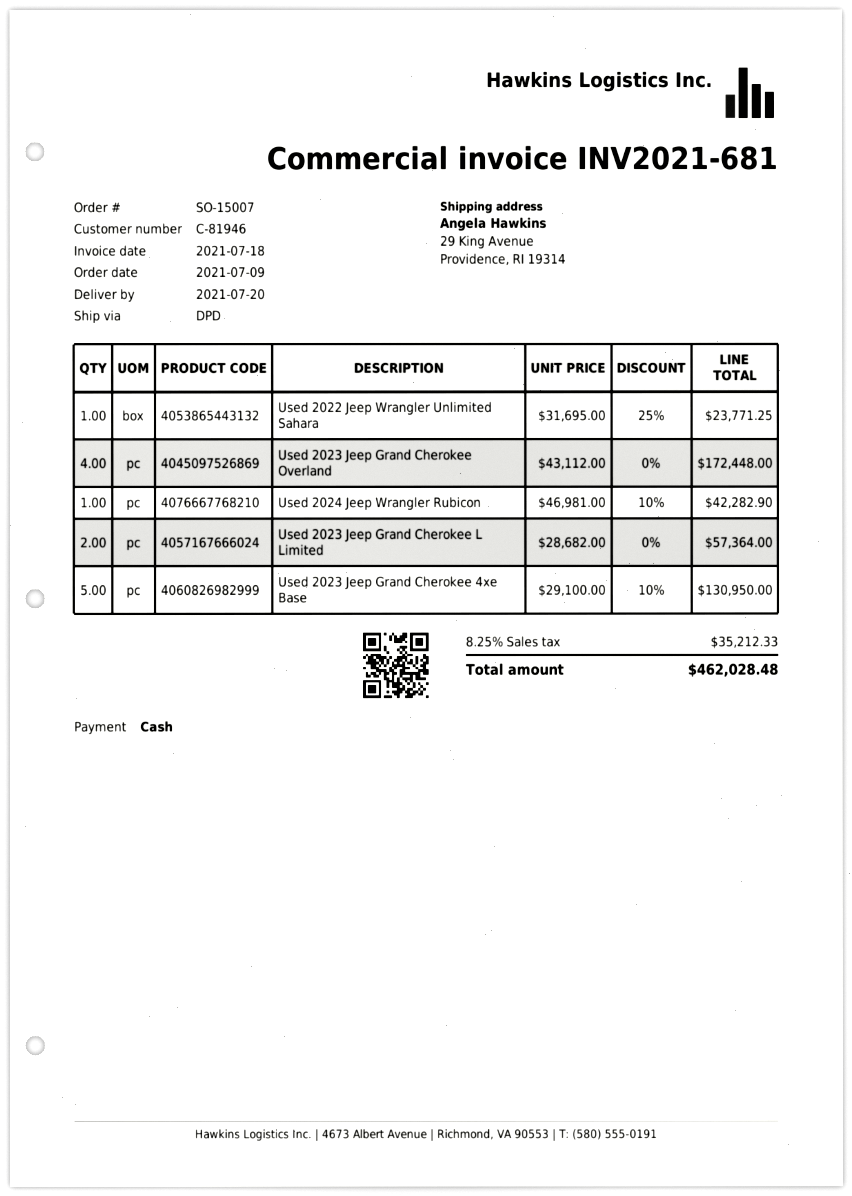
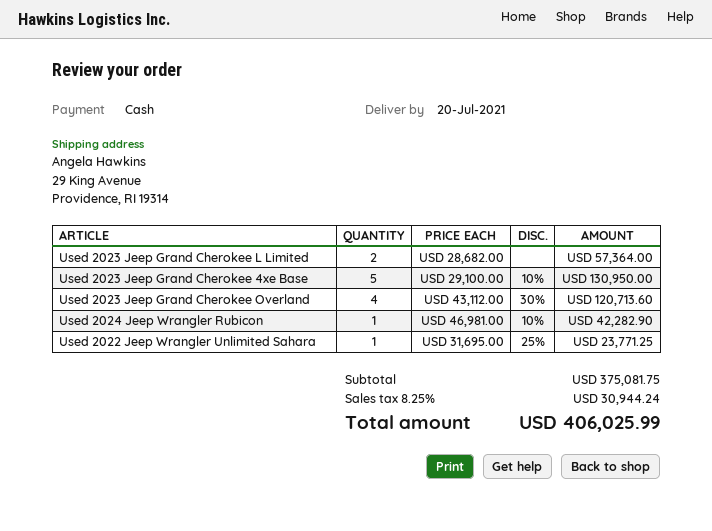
Used 2023 Jeep Grand Cherokee Overland: 4 x 43112.00 = 172448.00 -> 4 x 43112.00 - 30% = 120713.60
tax: 8.25% = 35212.33 -> 8.25% = 30944.24
total: 462028.48 -> 406025.99

